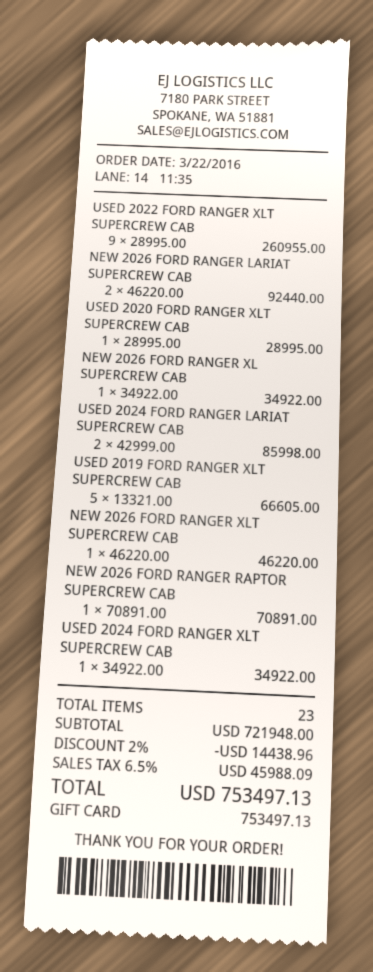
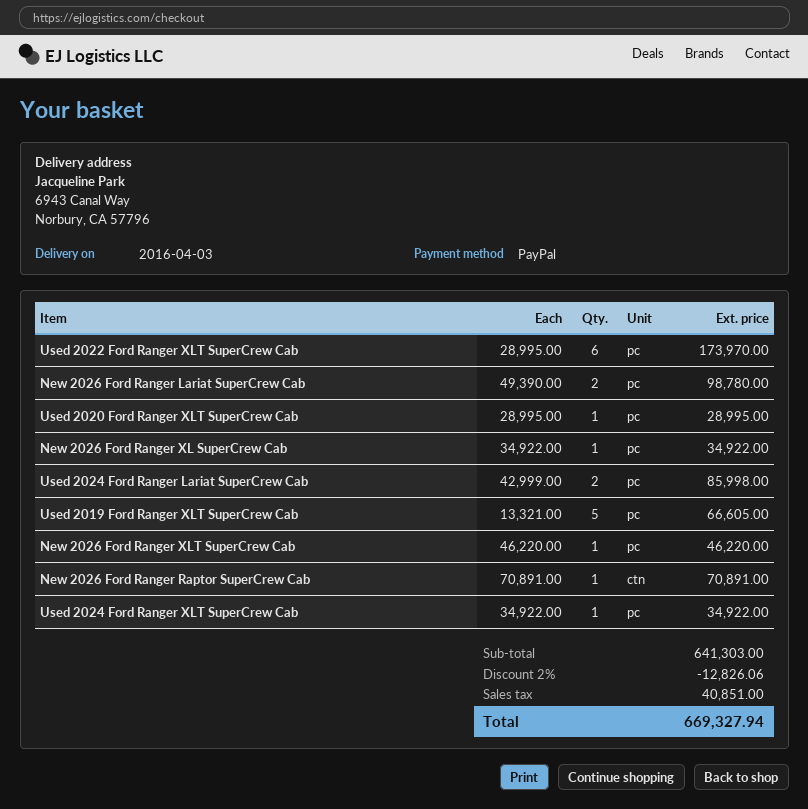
payment method: gift card -> PayPal
USED 2022 FORD RANGER XLT SUPERCREW CAB: 9 x 28995.00 = 260955.00 -> 6 x 28995.00 = 173970.00
NEW 2026 FORD RANGER LARIAT SUPERCREW CAB: 2 x 46220.00 = 92440.00 -> 2 x 49390.00 = 98780.00
subtotal: 721948.00 -> 641303.00
discount: 2% = 14438.96 -> 2% = 12826.06
tax: 45988.09 -> 40851.00
total: 753497.13 -> 669327.94

